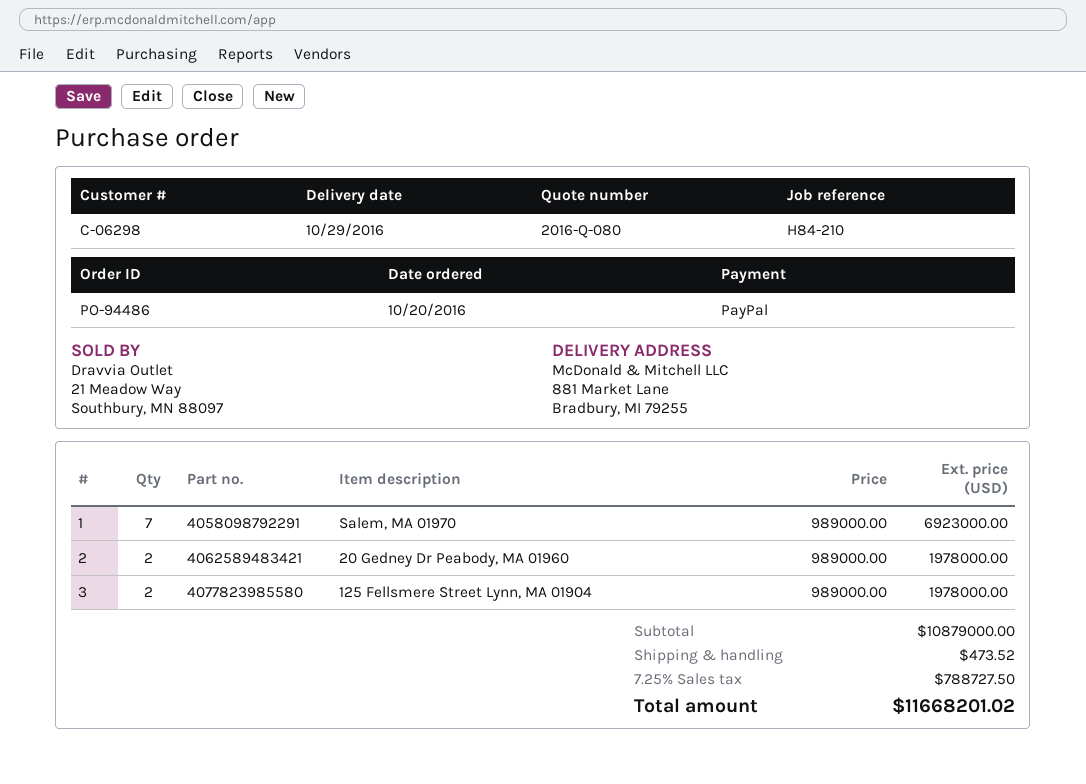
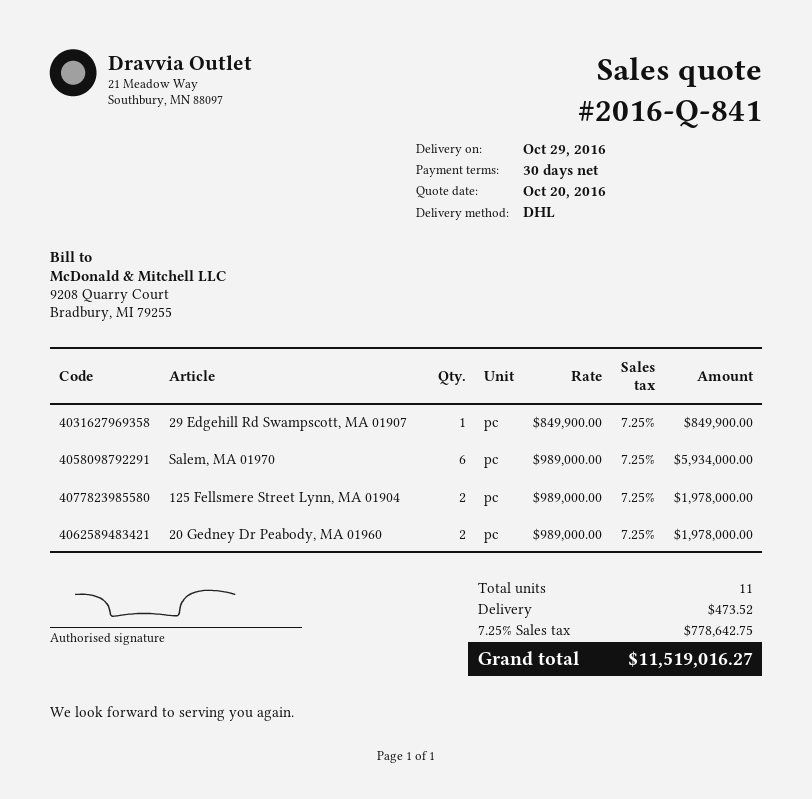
quote number: 2016-Q-080 -> 2016-Q-841
Salem, MA 01970: 7 x 989000.00 = 6923000.00 -> 6 x 989000.00 = 5934000.00
29 Edgehill Rd Swampscott, MA 01907: none -> 1 x 849900.00 = 849900.00
tax: 7.25% = 788727.50 -> 7.25% = 778642.75
total: 11668201.02 -> 11519016.27

